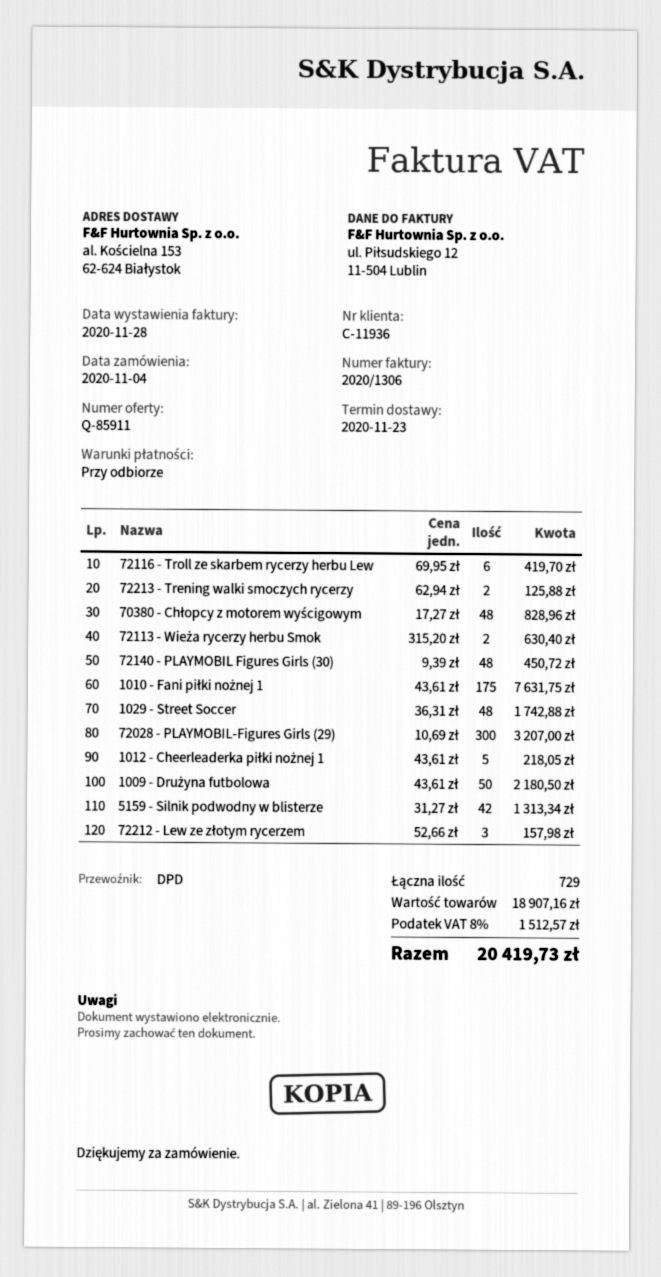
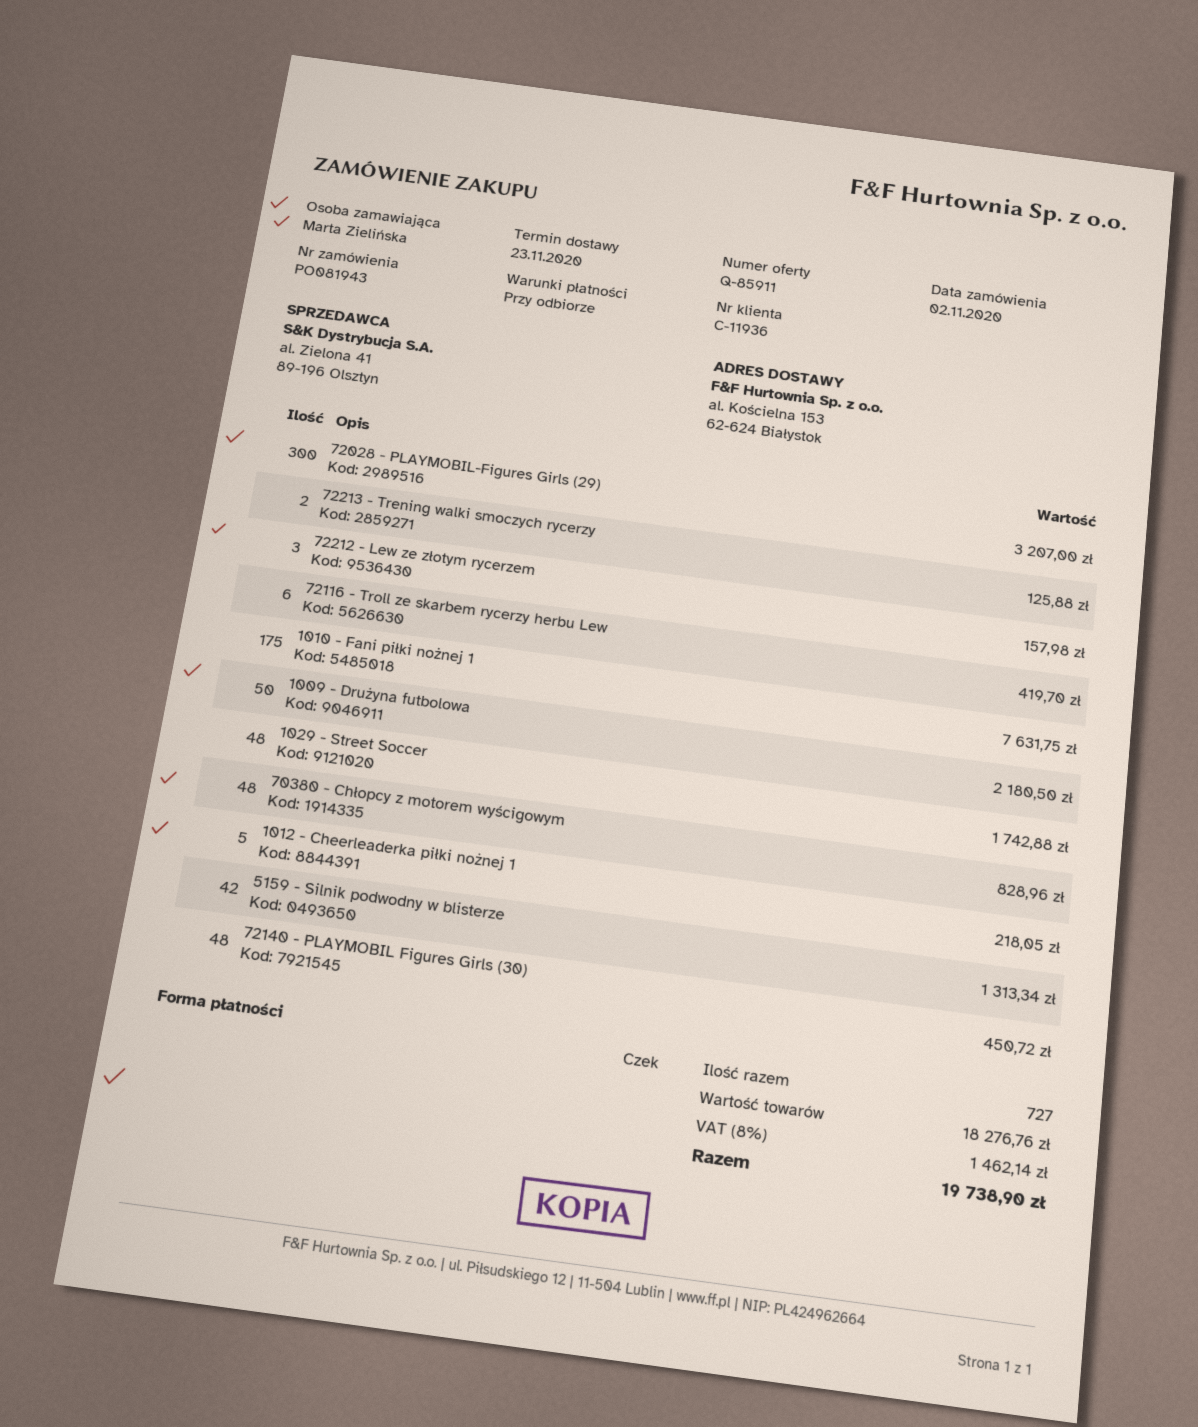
order date: 2020-11-04 -> 2020-11-02
72113 - Wieża rycerzy herbu Smok: 2 for 630.40 -> none
total quantity: 729 -> 727
subtotal: 18907.16 -> 18276.76
tax: 8% = 1512.57 -> 8% = 1462.14
total: 20419.73 -> 19738.90

